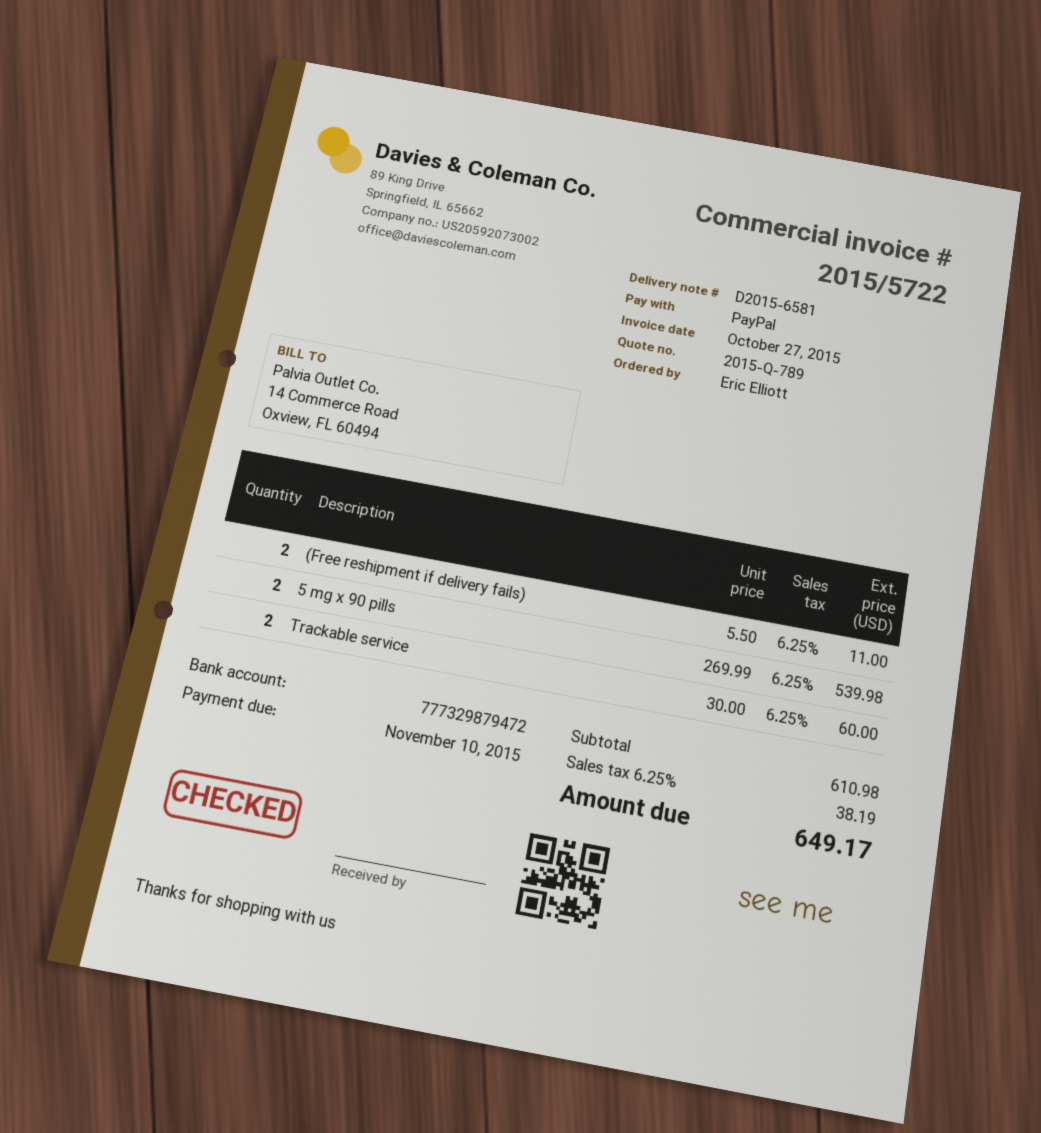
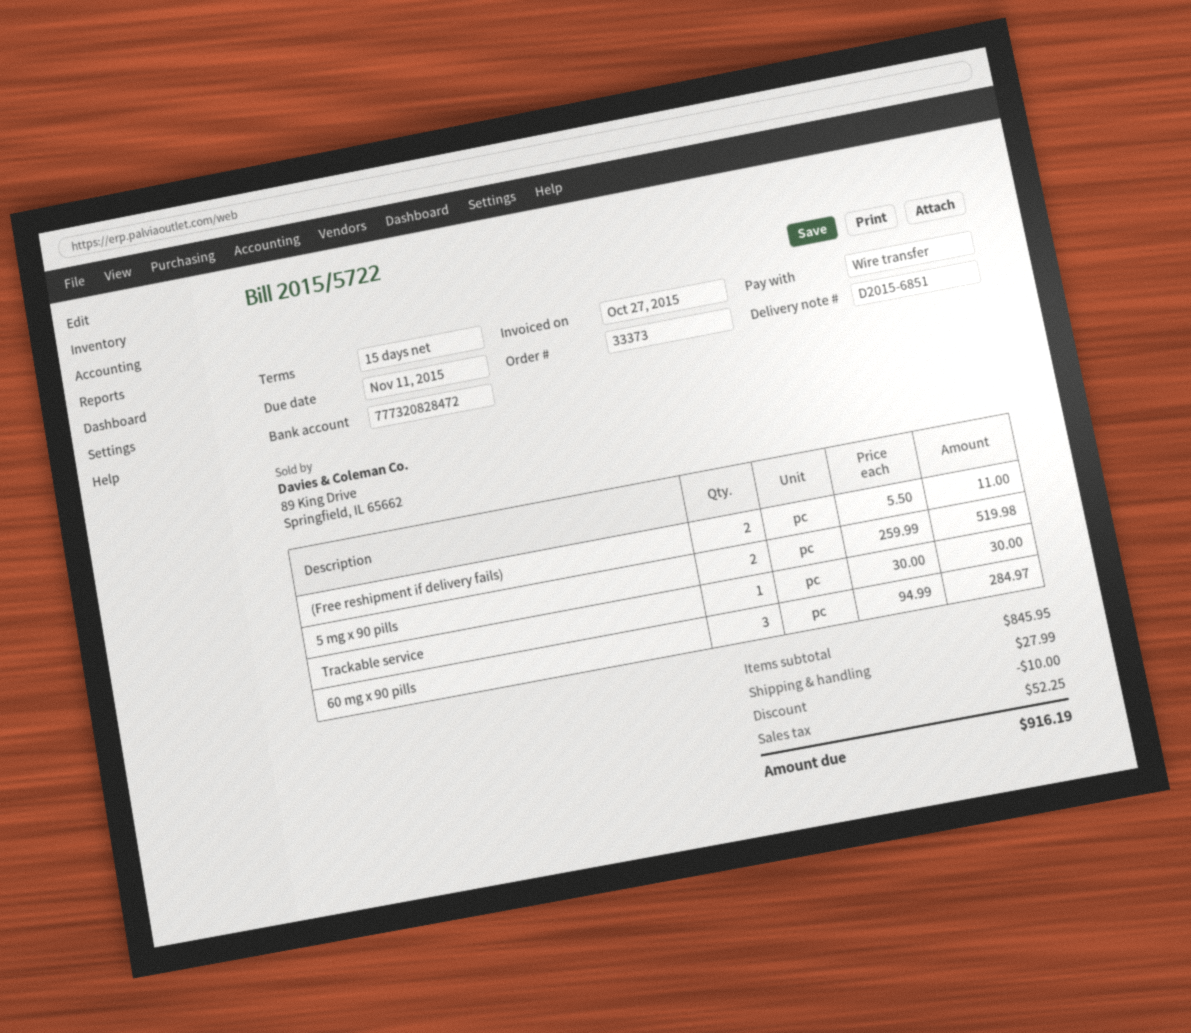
delivery note number: D2015-6581 -> D2015-6851
due date: 2015-11-10 -> 2015-11-11
payment method: PayPal -> bank transfer
bank account: 777329879472 -> 777320828472
5 mg x 90 pills: 2 x 269.99 = 539.98 -> 2 x 259.99 = 519.98
Trackable service: 2 x 30.00 = 60.00 -> 1 x 30.00 = 30.00
60 mg x 90 pills: none -> 3 x 94.99 = 284.97
subtotal: 610.98 -> 845.95
discount: none -> 10.00
shipping: none -> 27.99
tax: 38.19 -> 52.25
total: 649.17 -> 916.19

